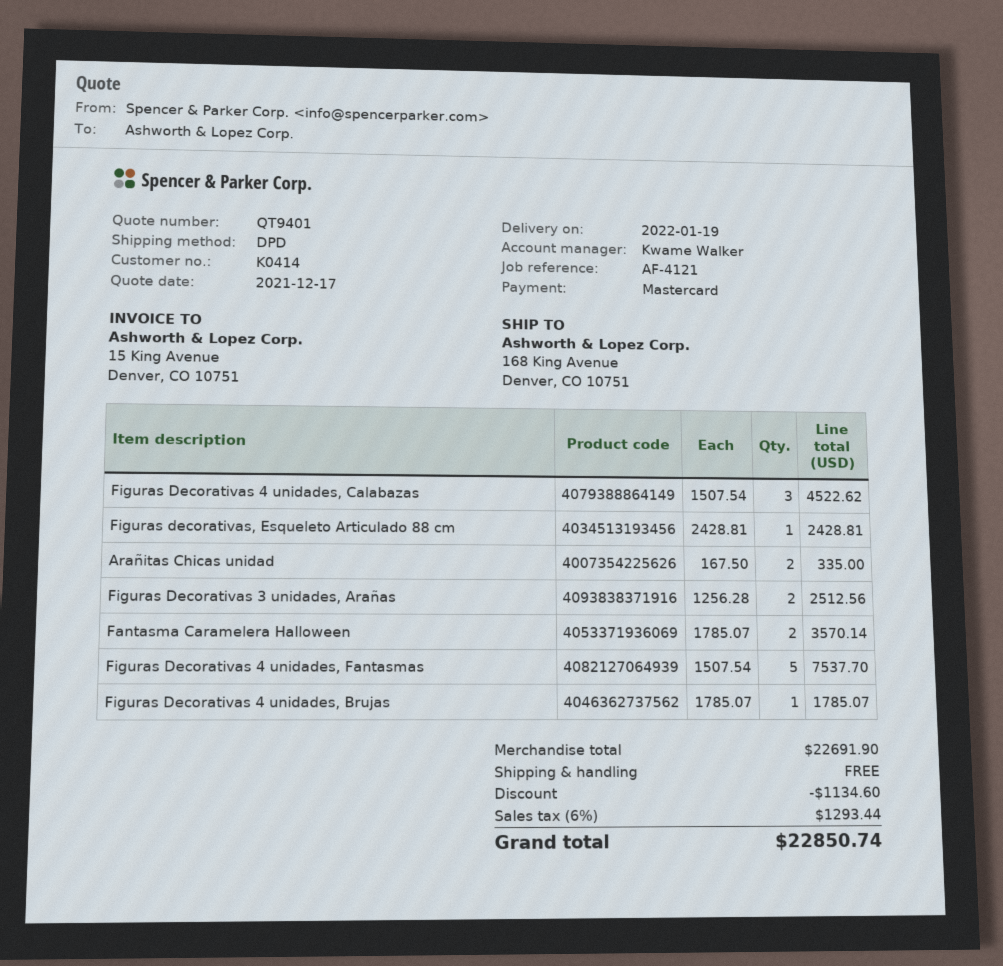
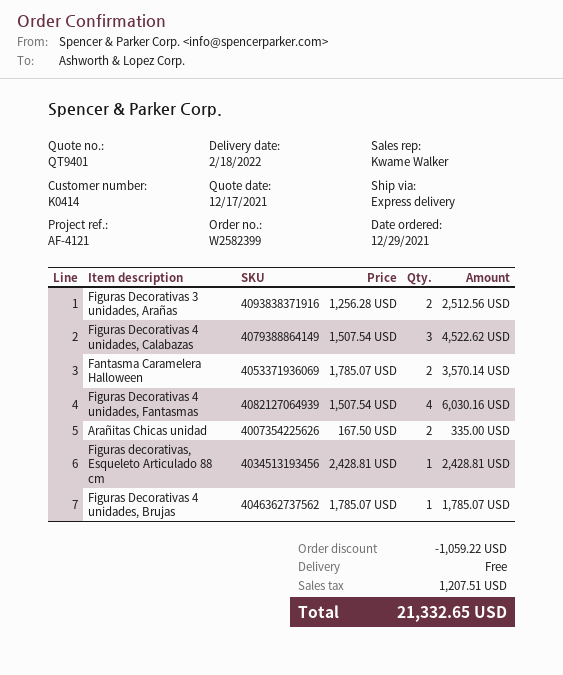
delivery date: 2022-01-19 -> 2022-02-18
shipping method: DPD -> express
Figuras Decorativas 4 unidades, Fantasmas: 5 x 1507.54 = 7537.70 -> 4 x 1507.54 = 6030.16
discount: 1134.60 -> 1059.22
tax: 1293.44 -> 1207.51
total: 22850.74 -> 21332.65

